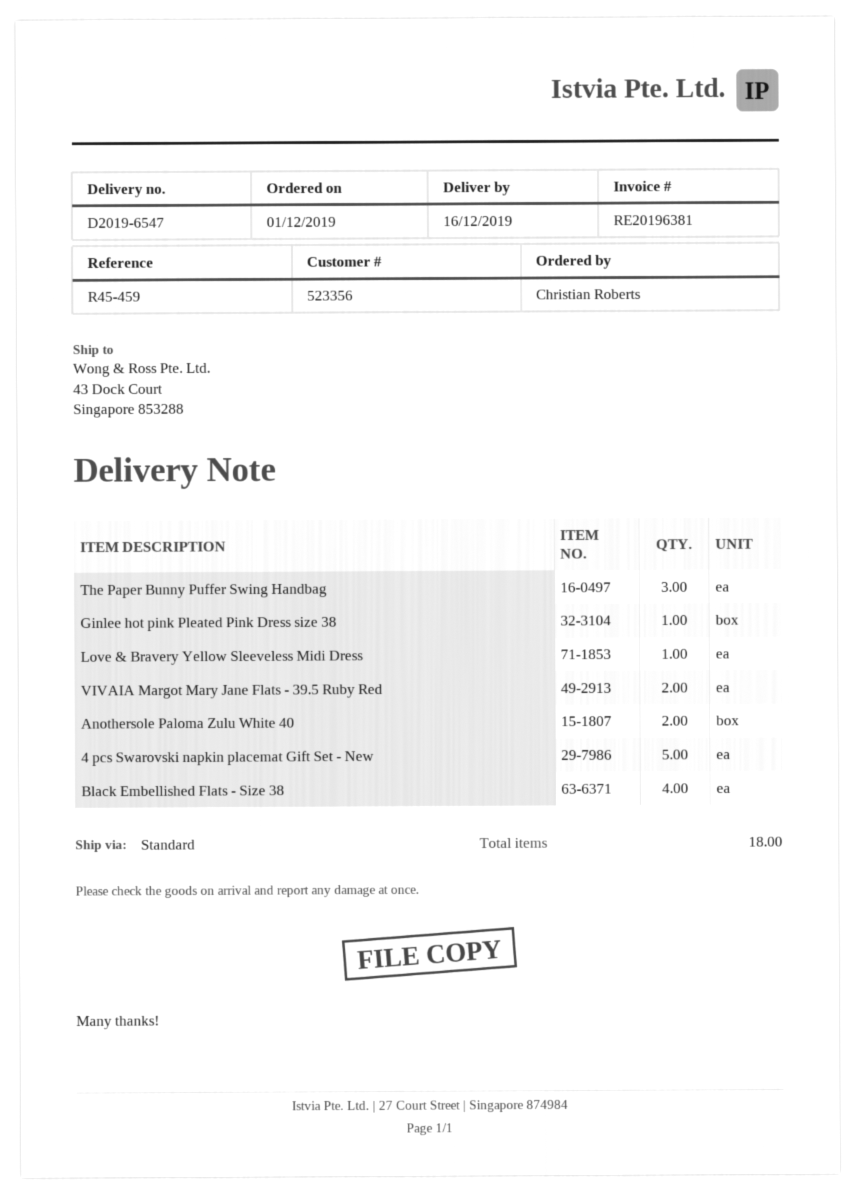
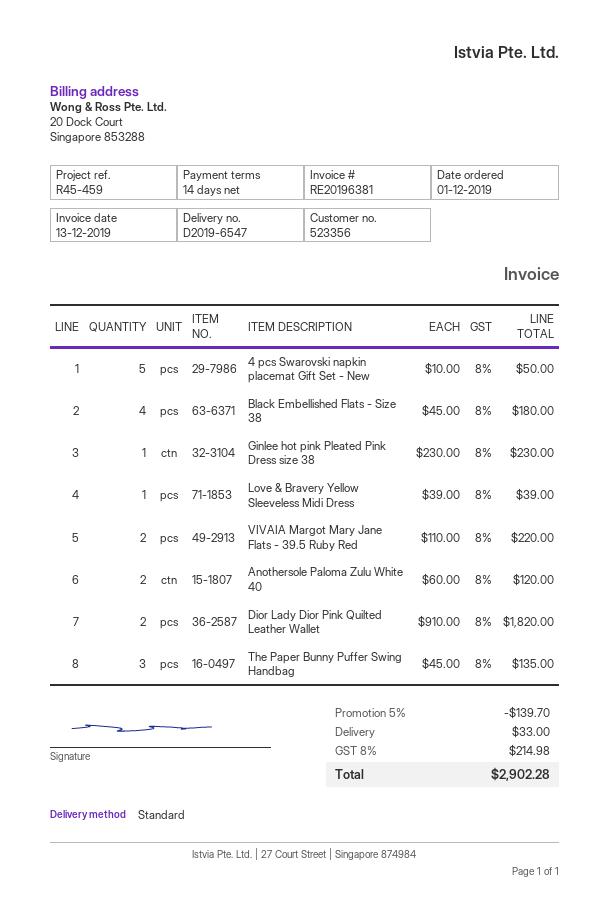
Dior Lady Dior Pink Quilted Leather Wallet: none -> 2

